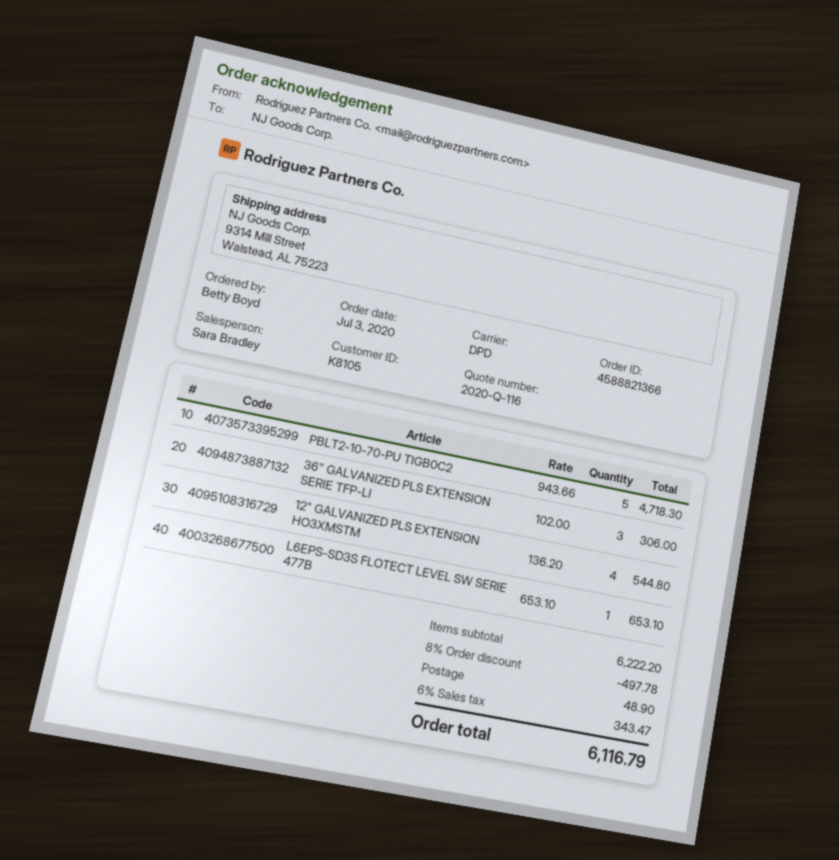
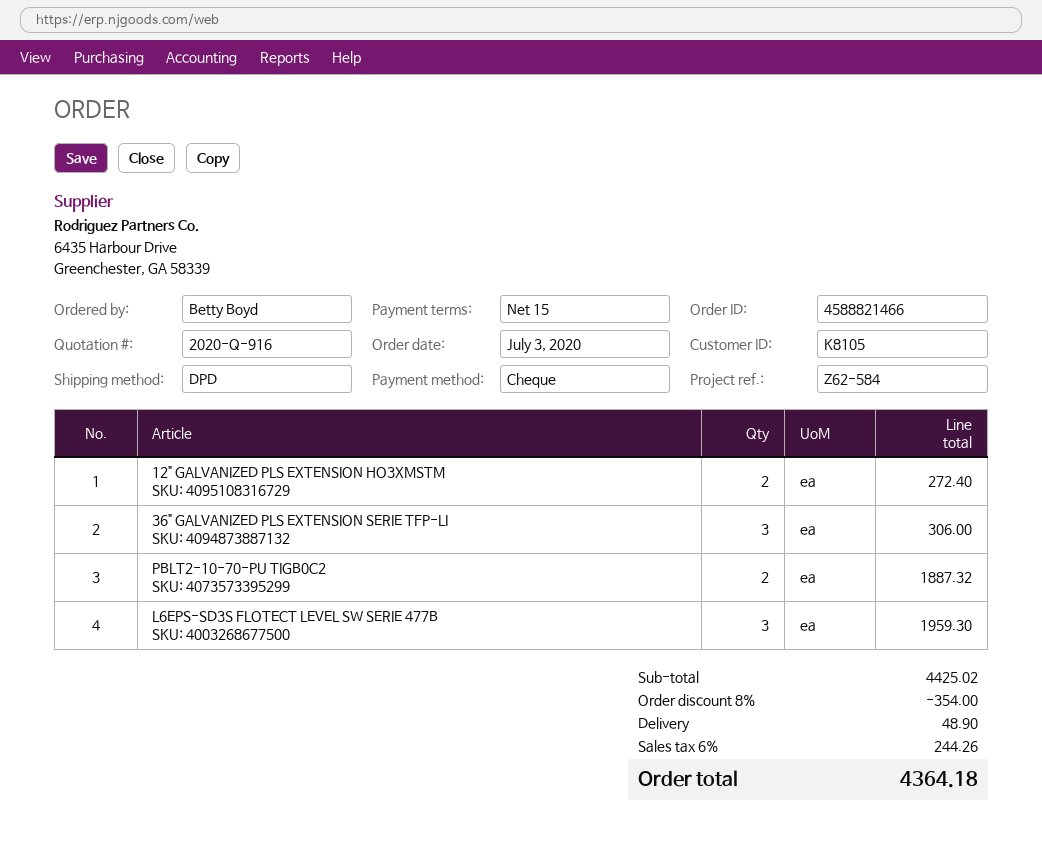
quote number: 2020-Q-116 -> 2020-Q-916
order number: 4588821366 -> 4588821466
PBLT2-10-70-PU TIGB0C2: 5 for 4718.30 -> 2 for 1887.32
12" GALVANIZED PLS EXTENSION HO3XMSTM: 4 for 544.80 -> 2 for 272.40
L6EPS-SD3S FLOTECT LEVEL SW SERIE 477B: 1 for 653.10 -> 3 for 1959.30
subtotal: 6222.20 -> 4425.02
discount: 8% = 497.78 -> 8% = 354.00
tax: 6% = 343.47 -> 6% = 244.26
total: 6116.79 -> 4364.18

